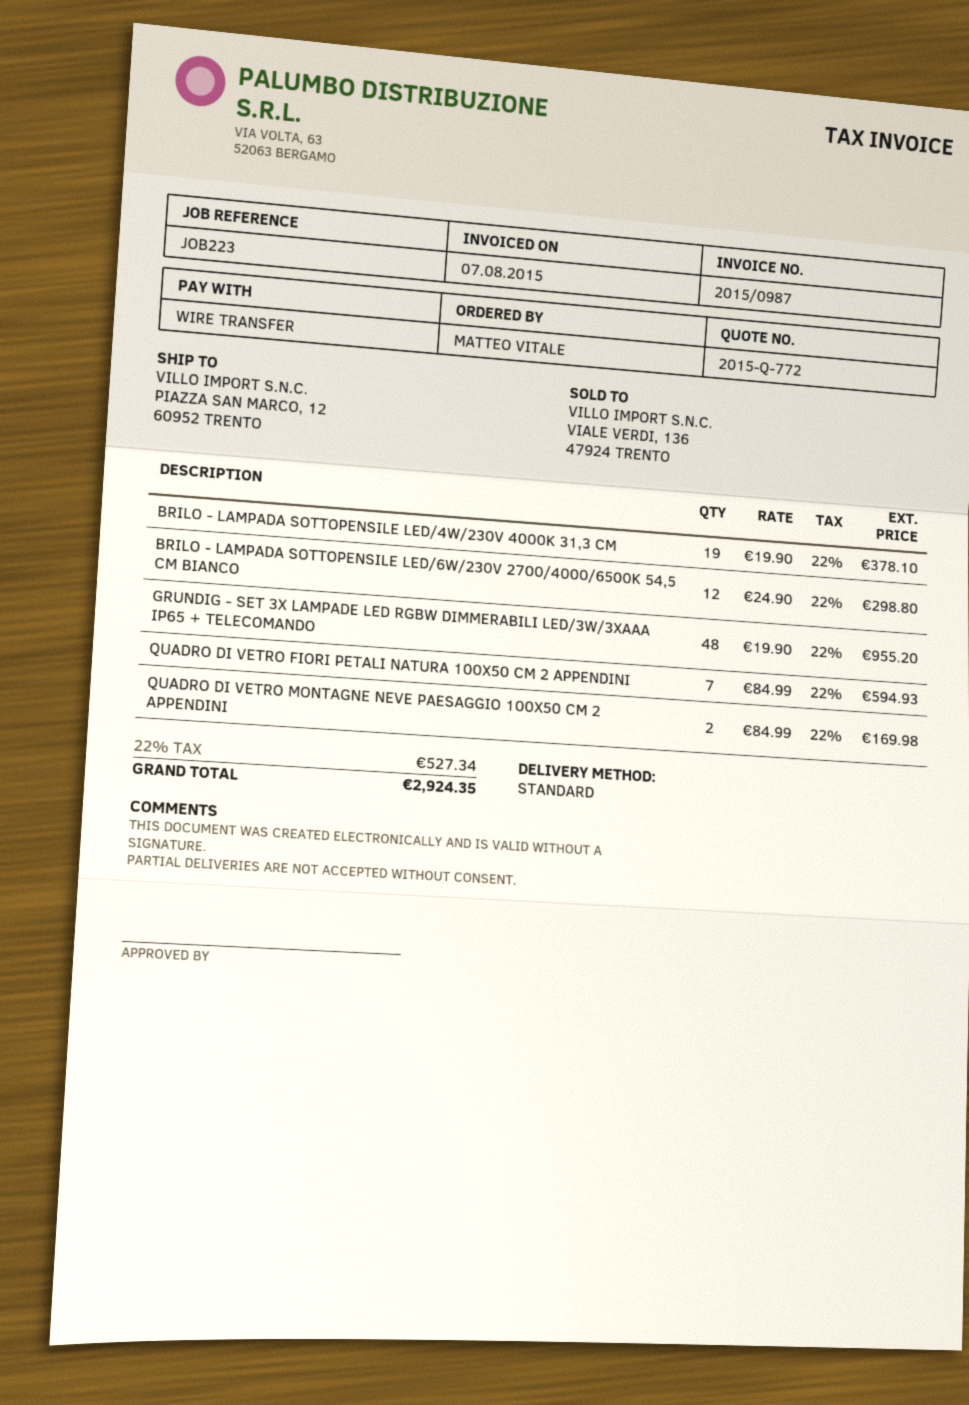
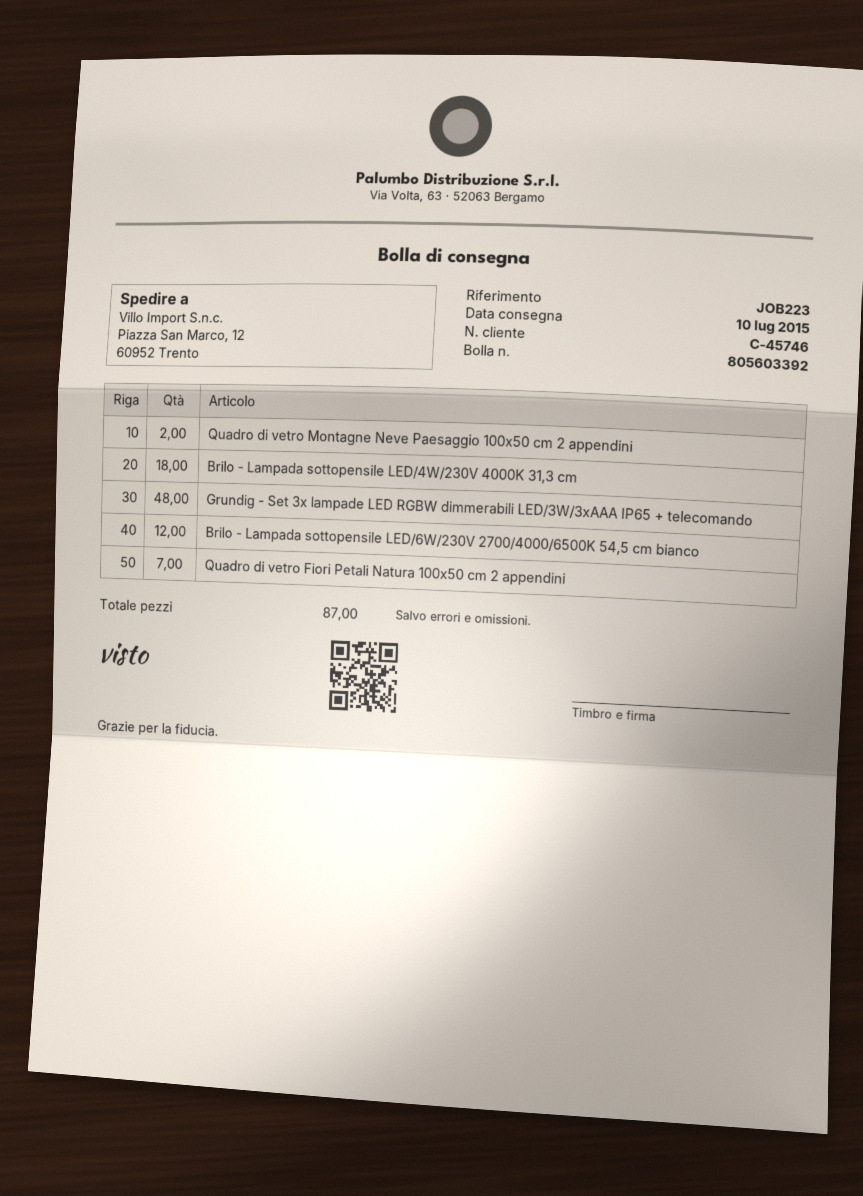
BRILO - LAMPADA SOTTOPENSILE LED/4W/230V 4000K 31,3 CM: 19 -> 18

